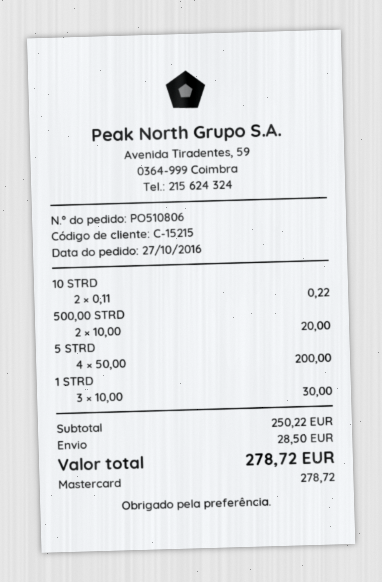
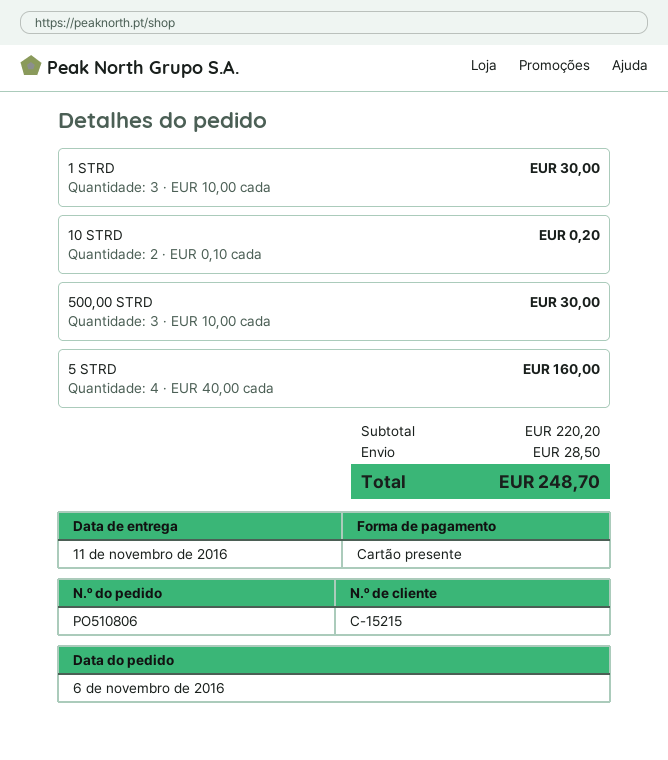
order date: 2016-10-27 -> 2016-11-06
payment method: Mastercard -> gift card
10 STRD: 2 x 0.11 = 0.22 -> 2 x 0.10 = 0.20
500,00 STRD: 2 x 10.00 = 20.00 -> 3 x 10.00 = 30.00
5 STRD: 4 x 50.00 = 200.00 -> 4 x 40.00 = 160.00
subtotal: 250.22 -> 220.20
total: 278.72 -> 248.70

